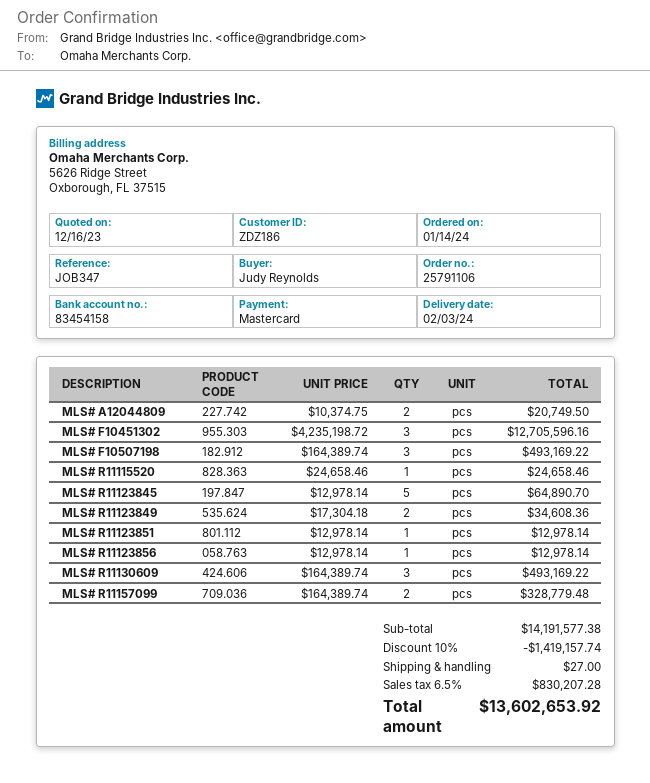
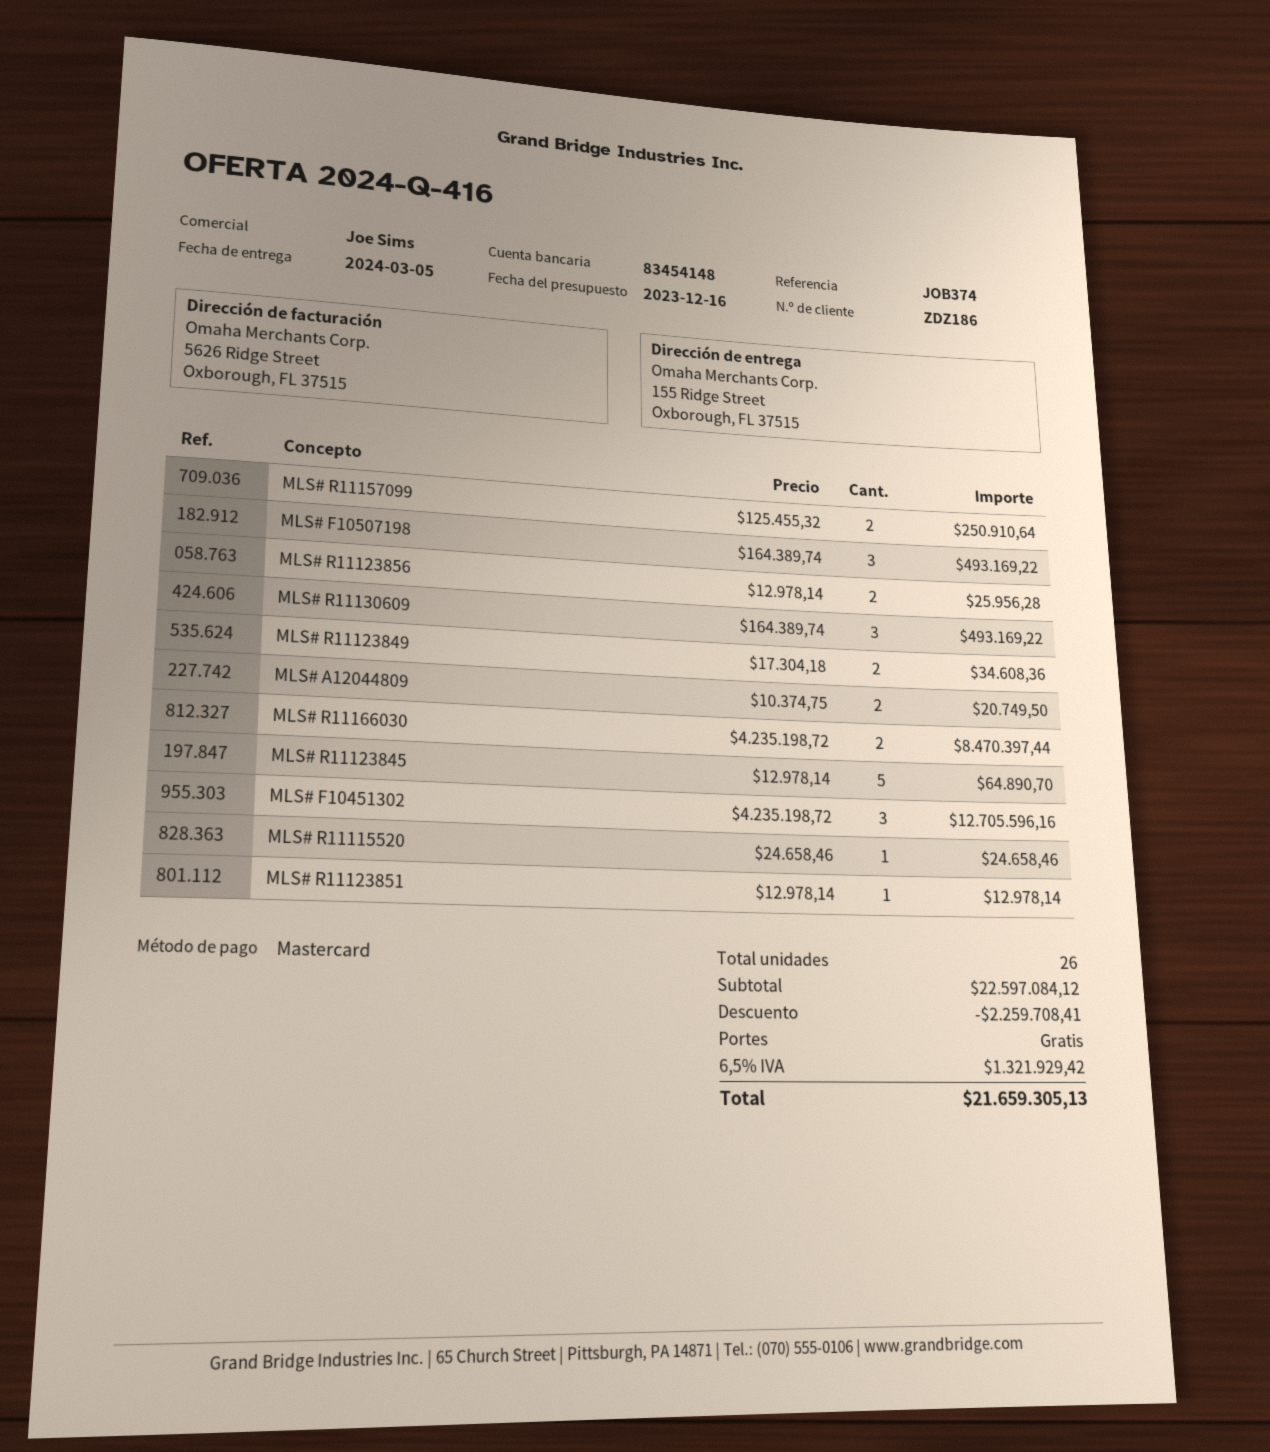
delivery date: 2024-02-03 -> 2024-03-05
reference: JOB347 -> JOB374
bank account: 83454158 -> 83454148
MLS# R11123856: 1 x 12978.14 = 12978.14 -> 2 x 12978.14 = 25956.28
MLS# R11157099: 2 x 164389.74 = 328779.48 -> 2 x 125455.32 = 250910.64
MLS# R11166030: none -> 2 x 4235198.72 = 8470397.44
subtotal: 14191577.38 -> 22597084.12
discount: 1419157.74 -> 2259708.41
shipping: 27.00 -> 0.00
tax: 6.5% = 830207.28 -> 6.5% = 1321929.42
total: 13602653.92 -> 21659305.13

